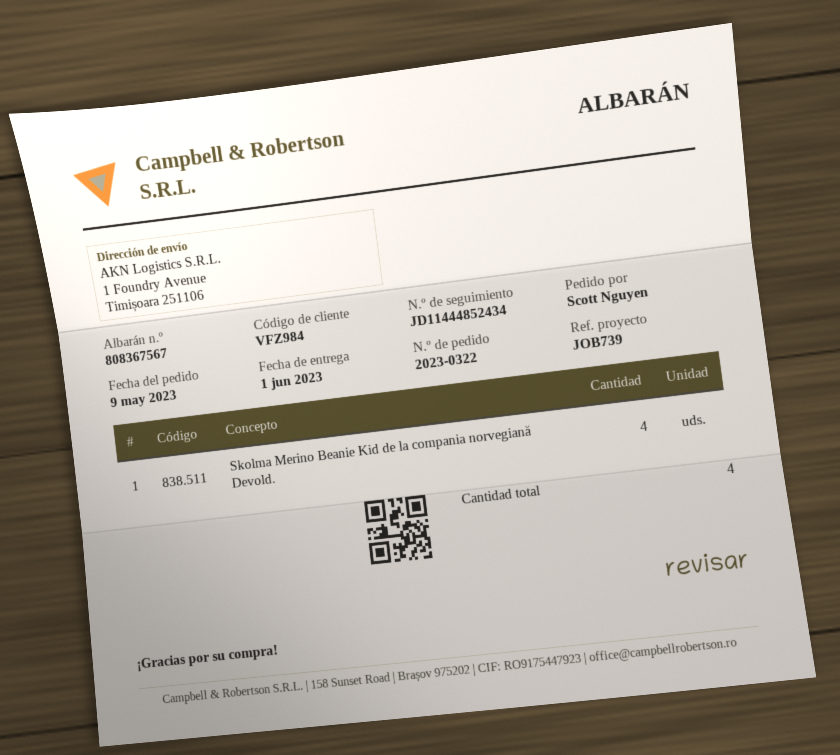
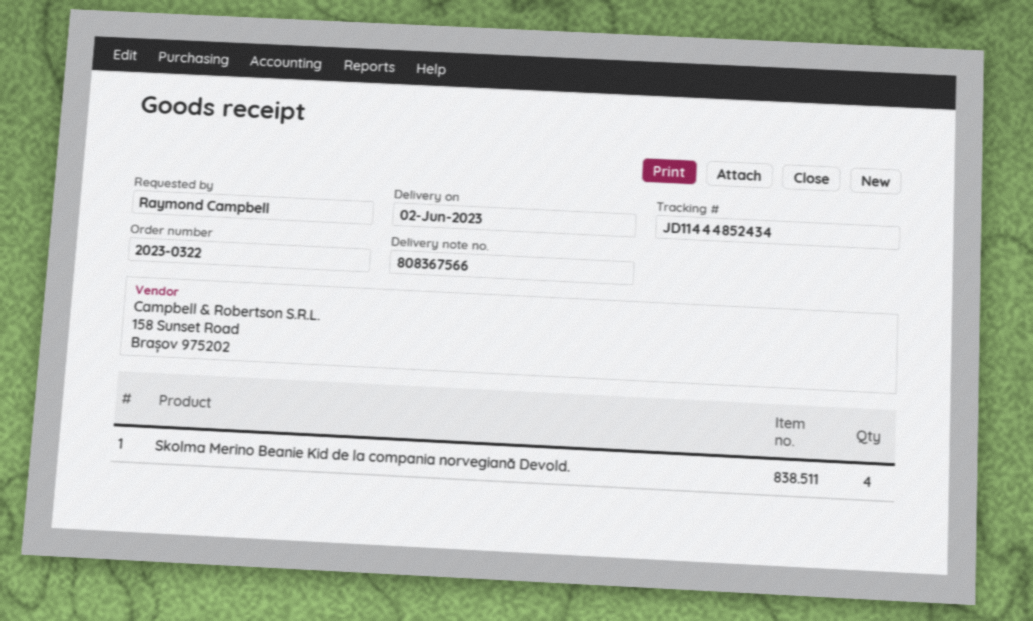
delivery note number: 808367567 -> 808367566
delivery date: 2023-06-01 -> 2023-06-02
ordered by: Scott Nguyen -> Raymond Campbell

